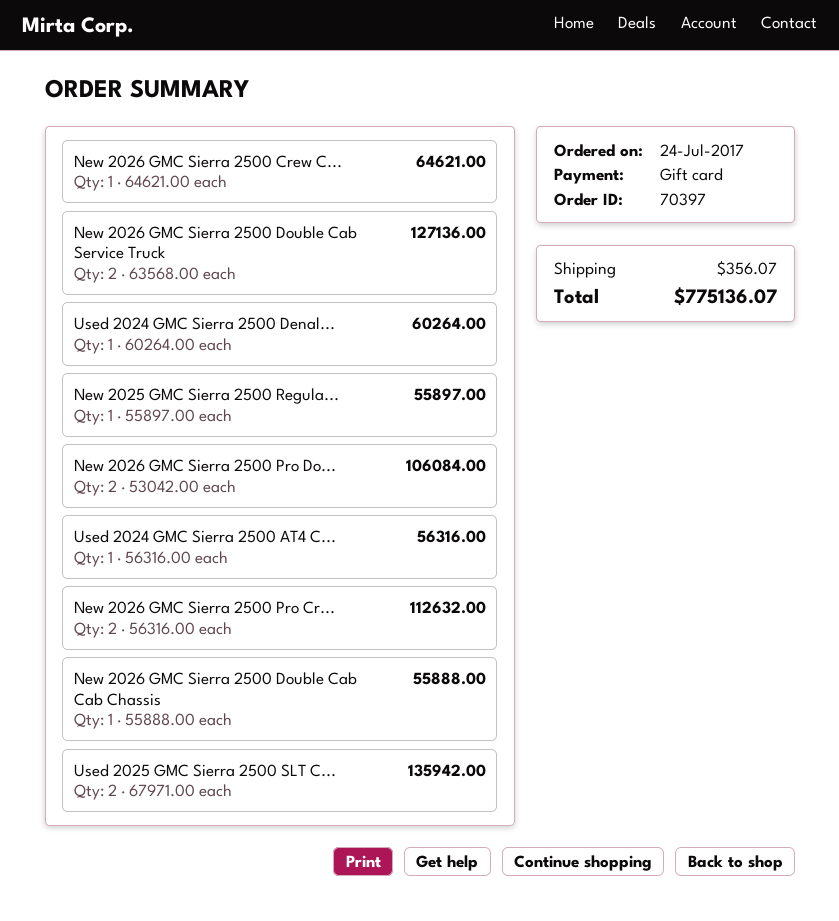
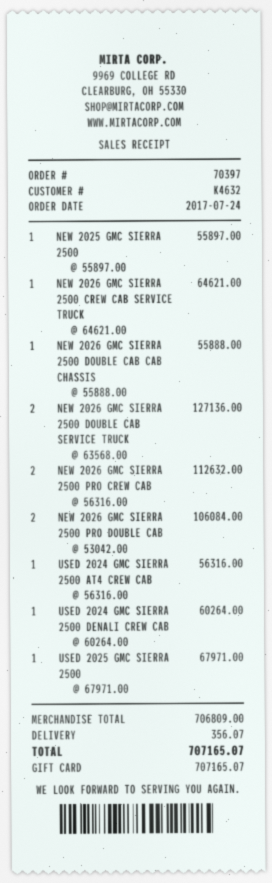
Used 2025 GMC Sierra 2500 SLT C...: 2 x 67971.00 = 135942.00 -> 1 x 67971.00 = 67971.00
total: 775136.07 -> 707165.07

